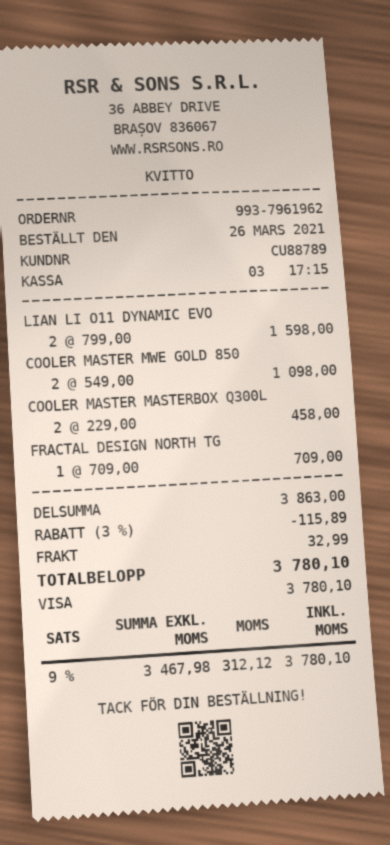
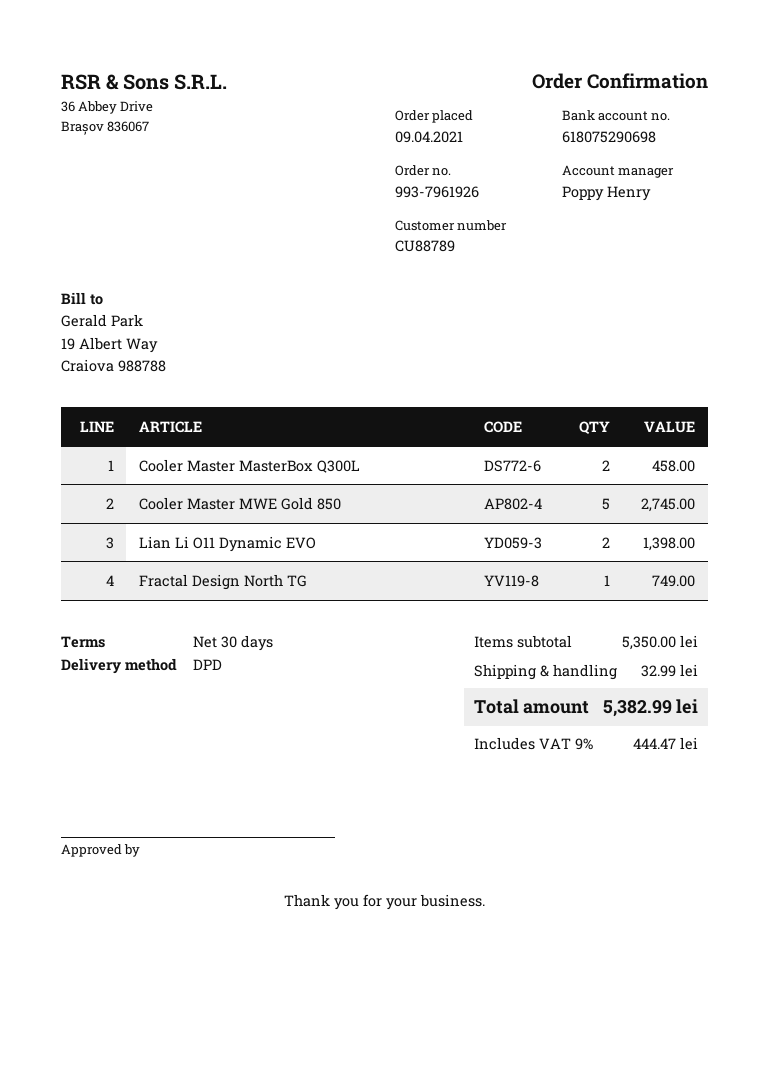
order number: 993-7961962 -> 993-7961926
order date: 2021-03-26 -> 2021-04-09
LIAN LI O11 DYNAMIC EVO: 2 for 1598.00 -> 2 for 1398.00
COOLER MASTER MWE GOLD 850: 2 for 1098.00 -> 5 for 2745.00
FRACTAL DESIGN NORTH TG: 1 for 709.00 -> 1 for 749.00
subtotal: 3863.00 -> 5350.00
discount: 3% = 115.89 -> none
tax: 9% = 312.12 -> 9% = 444.47
total: 3780.10 -> 5382.99

